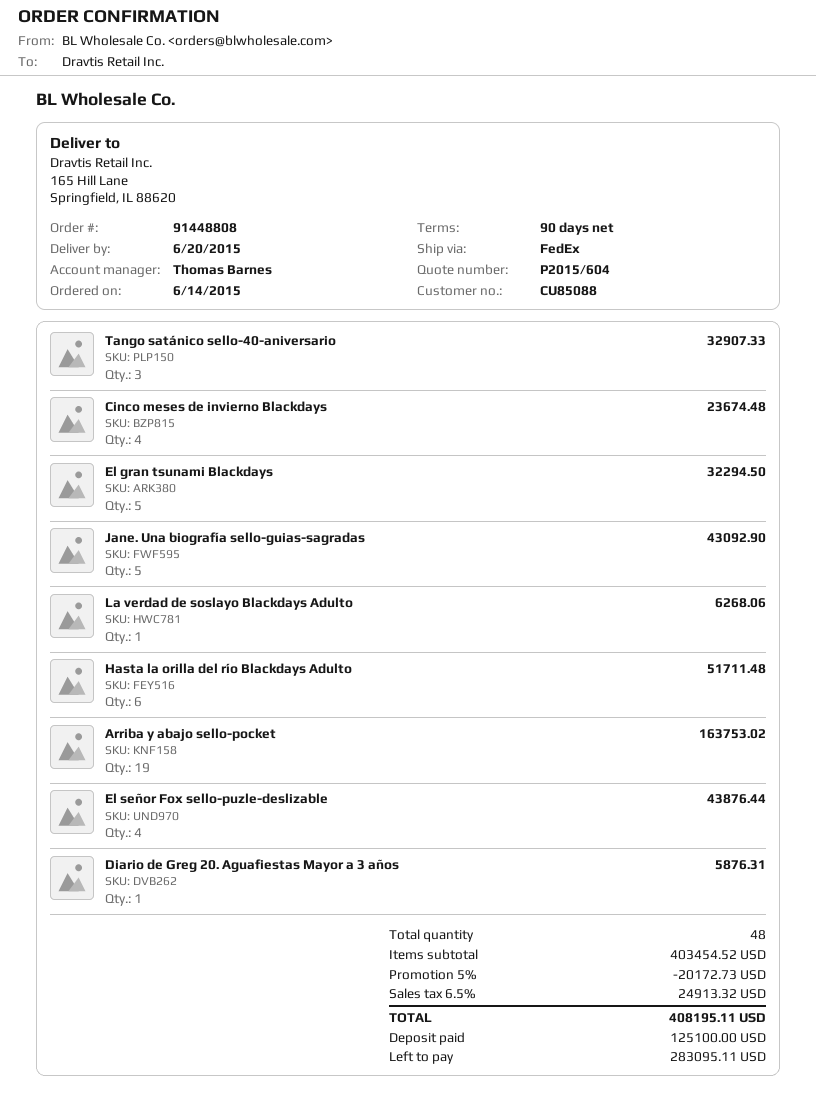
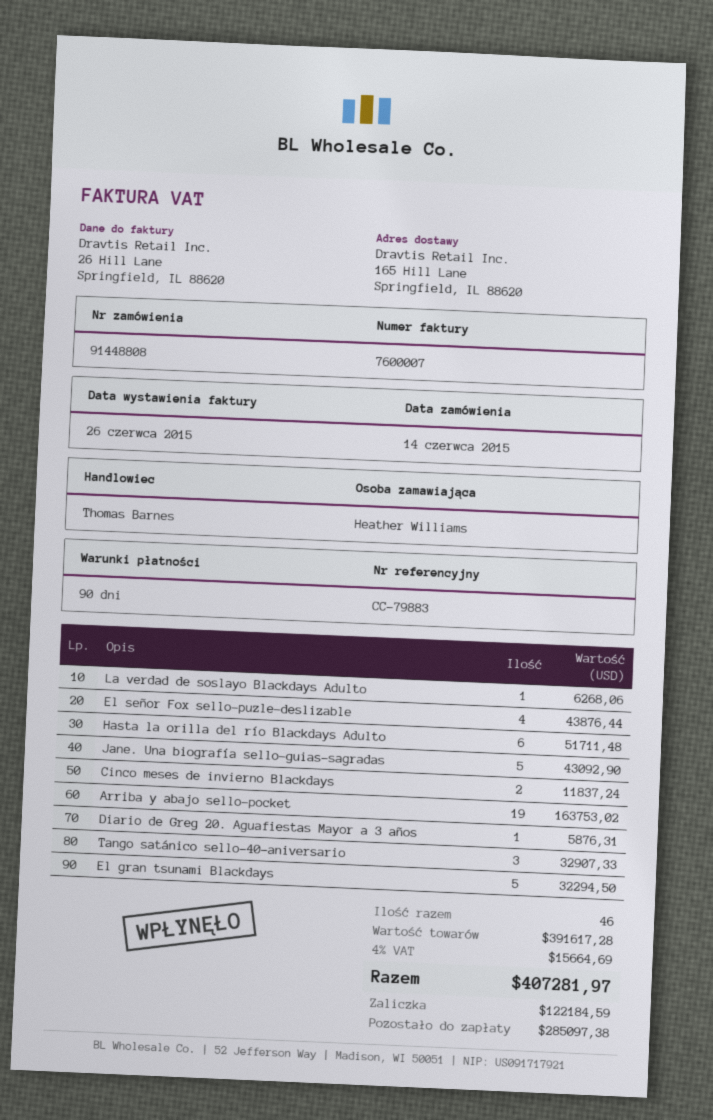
Cinco meses de invierno Blackdays: 4 for 23674.48 -> 2 for 11837.24
total quantity: 48 -> 46
subtotal: 403454.52 -> 391617.28
discount: 5% = 20172.73 -> none
tax: 6.5% = 24913.32 -> 4% = 15664.69
total: 408195.11 -> 407281.97
deposit: 125100.00 -> 122184.59
balance: 283095.11 -> 285097.38

